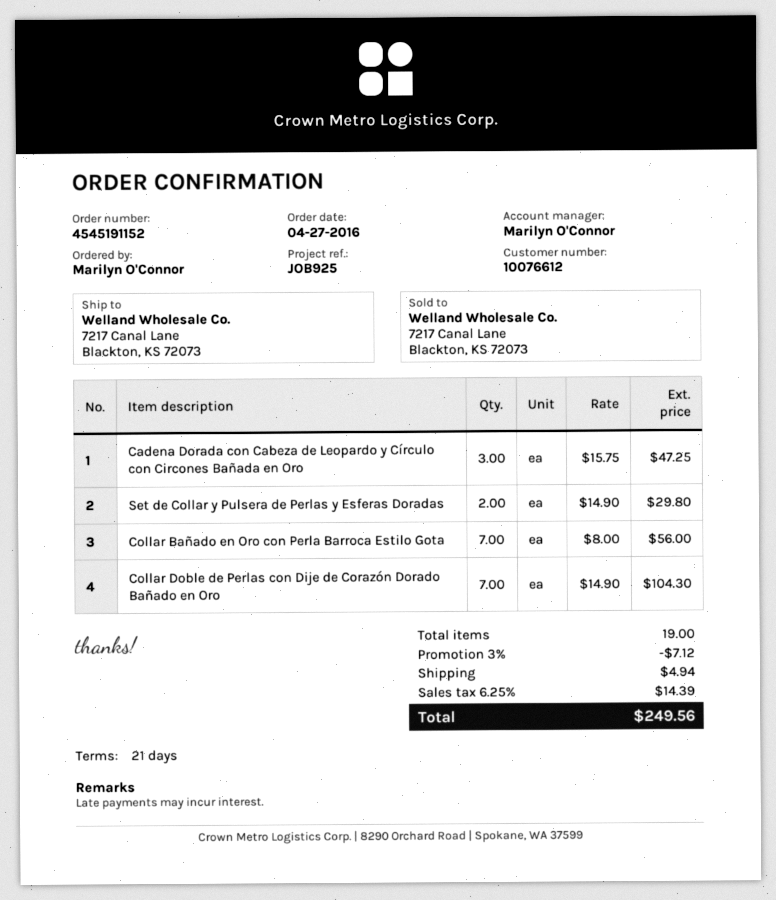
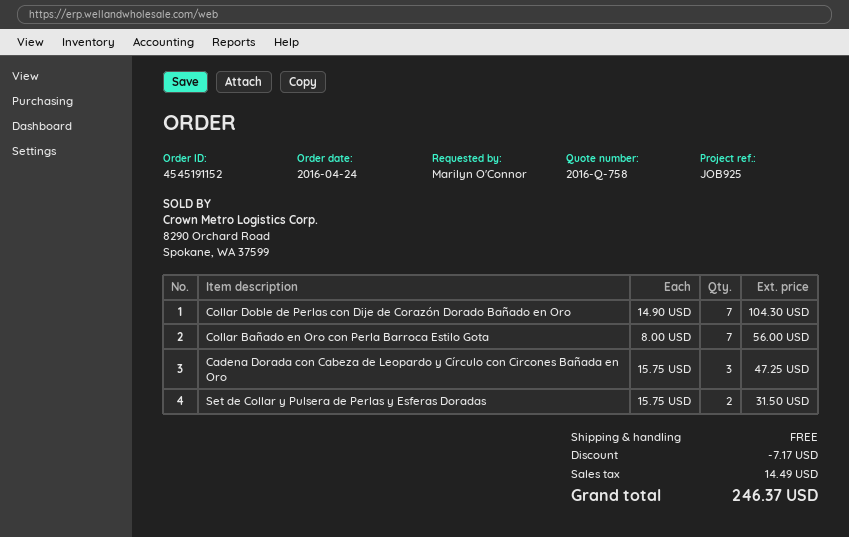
order date: 2016-04-27 -> 2016-04-24
Set de Collar y Pulsera de Perlas y Esferas Doradas: 2 x 14.90 = 29.80 -> 2 x 15.75 = 31.50
discount: 7.12 -> 7.17
shipping: 4.94 -> 0.00
tax: 14.39 -> 14.49
total: 249.56 -> 246.37

